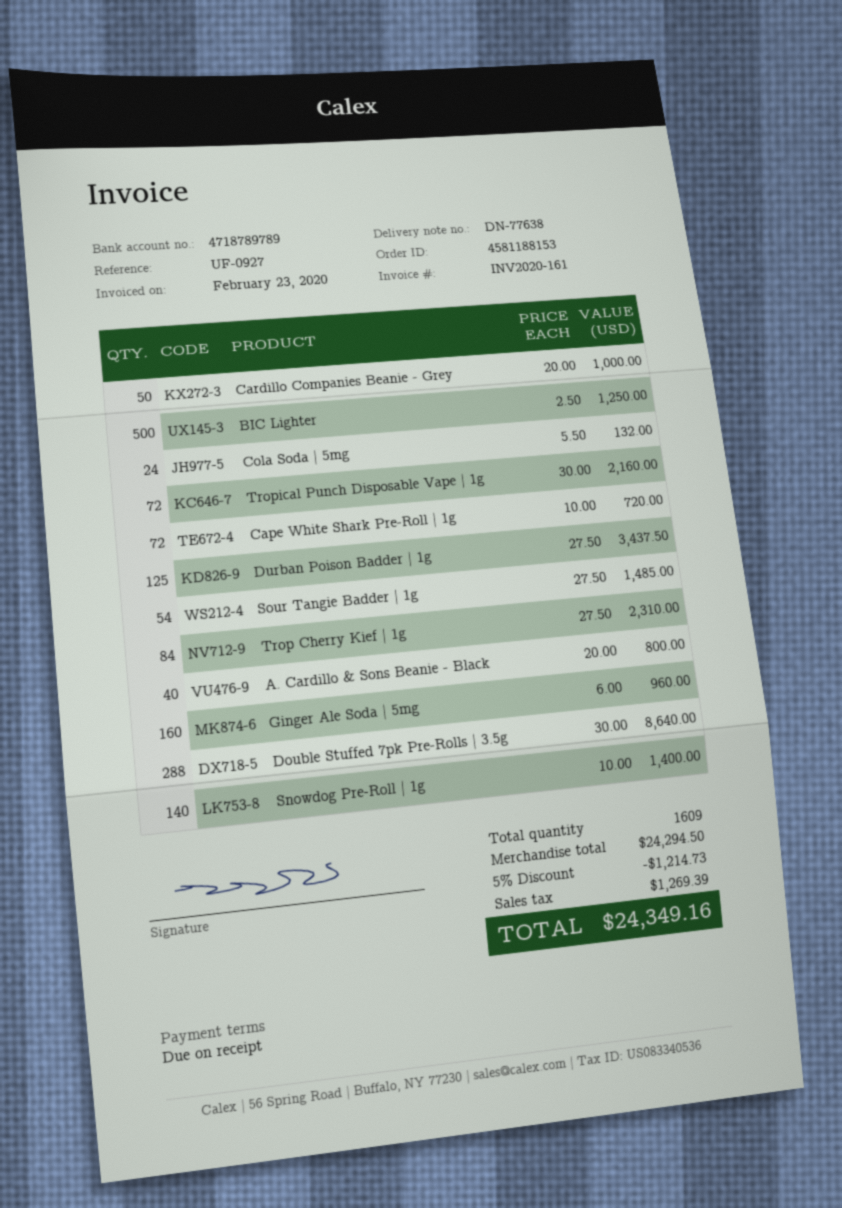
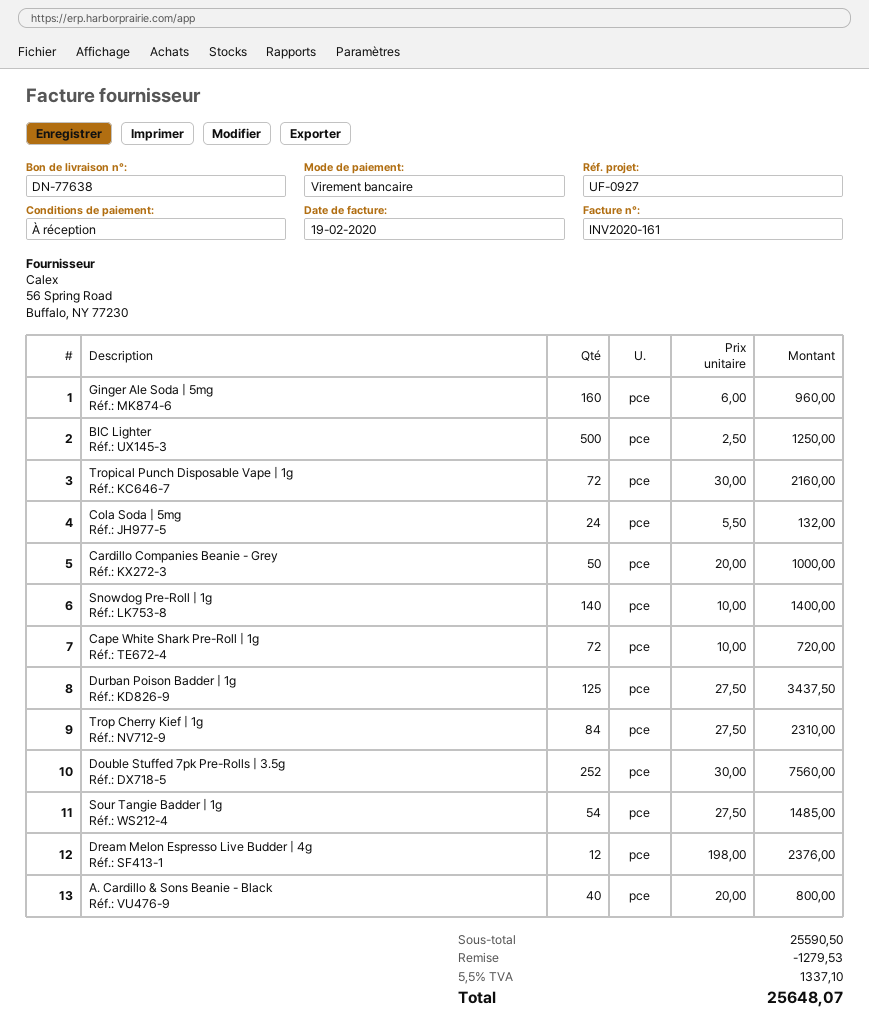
invoice date: 2020-02-23 -> 2020-02-19
Double Stuffed 7pk Pre-Rolls | 3.5g: 288 x 30.00 = 8640.00 -> 252 x 30.00 = 7560.00
Dream Melon Espresso Live Budder | 4g: none -> 12 x 198.00 = 2376.00
subtotal: 24294.50 -> 25590.50
discount: 1214.73 -> 1279.53
tax: 1269.39 -> 1337.10
total: 24349.16 -> 25648.07

